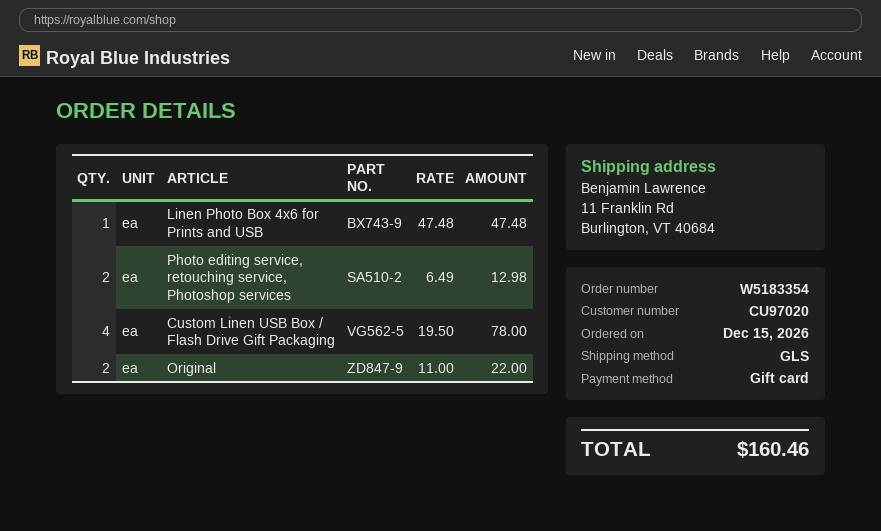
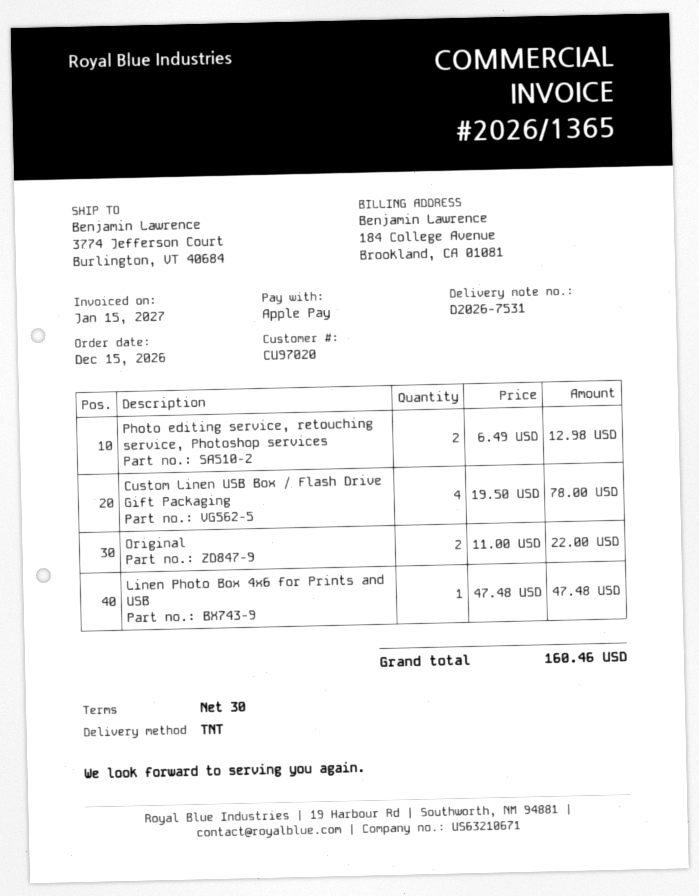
payment method: gift card -> Apple Pay
shipping method: GLS -> TNT
ship to: 11 Franklin Rd, Burlington, VT 40684 -> 3774 Jefferson Court, Burlington, VT 40684

